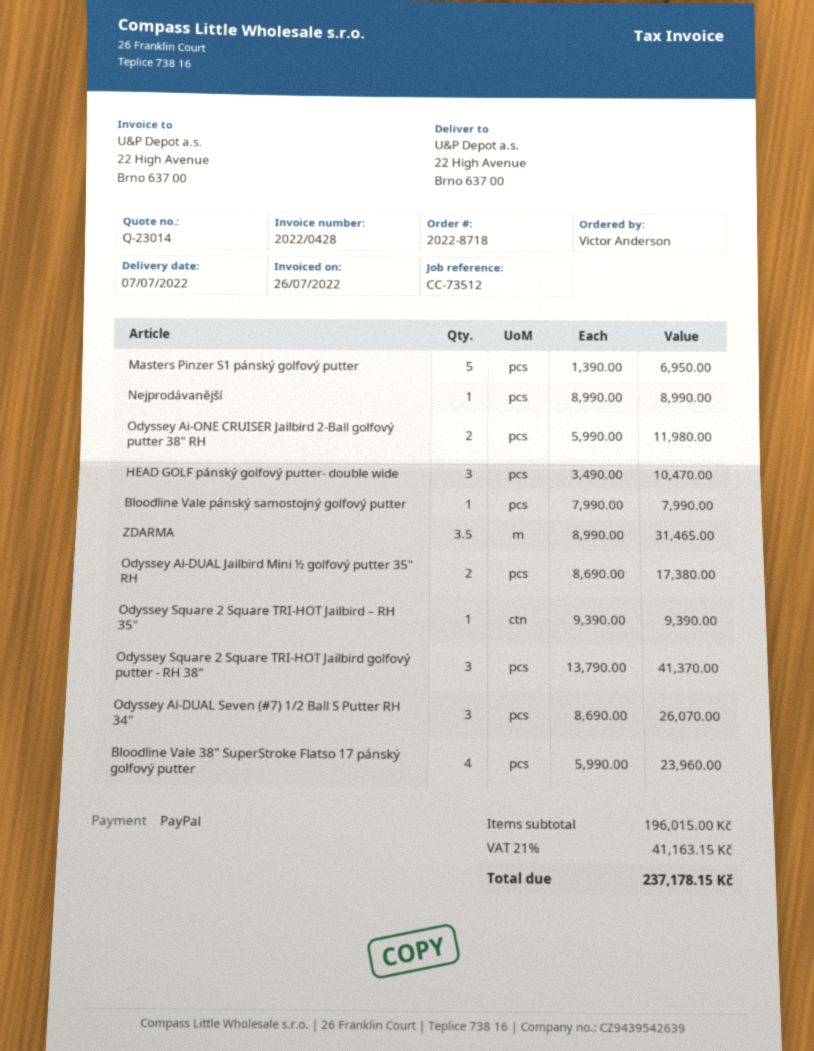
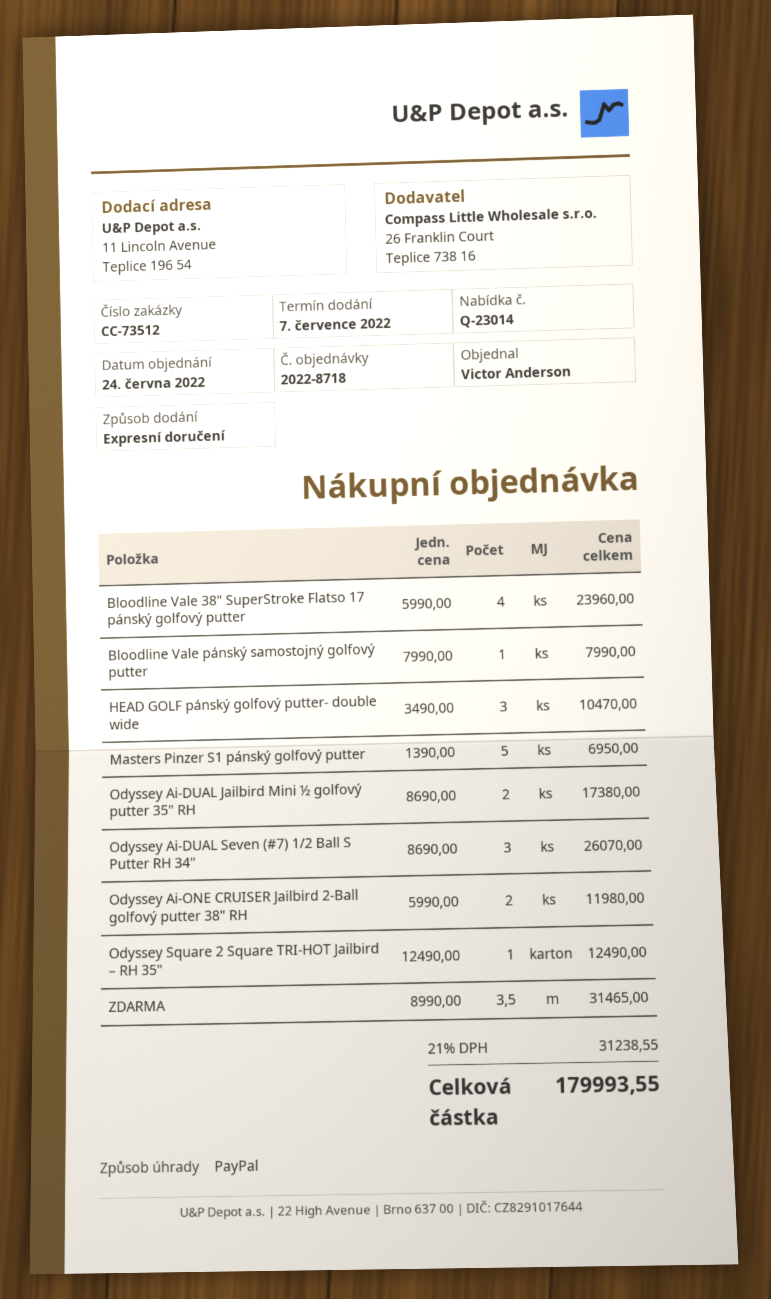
ship to: 22 High Avenue, Brno 637 00 -> 11 Lincoln Avenue, Teplice 196 54
Nejprodávanější: 1 x 8990.00 = 8990.00 -> none
Odyssey Square 2 Square TRI-HOT Jailbird – RH 35": 1 x 9390.00 = 9390.00 -> 1 x 12490.00 = 12490.00
Odyssey Square 2 Square TRI-HOT Jailbird golfový putter - RH 38": 3 x 13790.00 = 41370.00 -> none
tax: 21% = 41163.15 -> 21% = 31238.55
total: 237178.15 -> 179993.55

